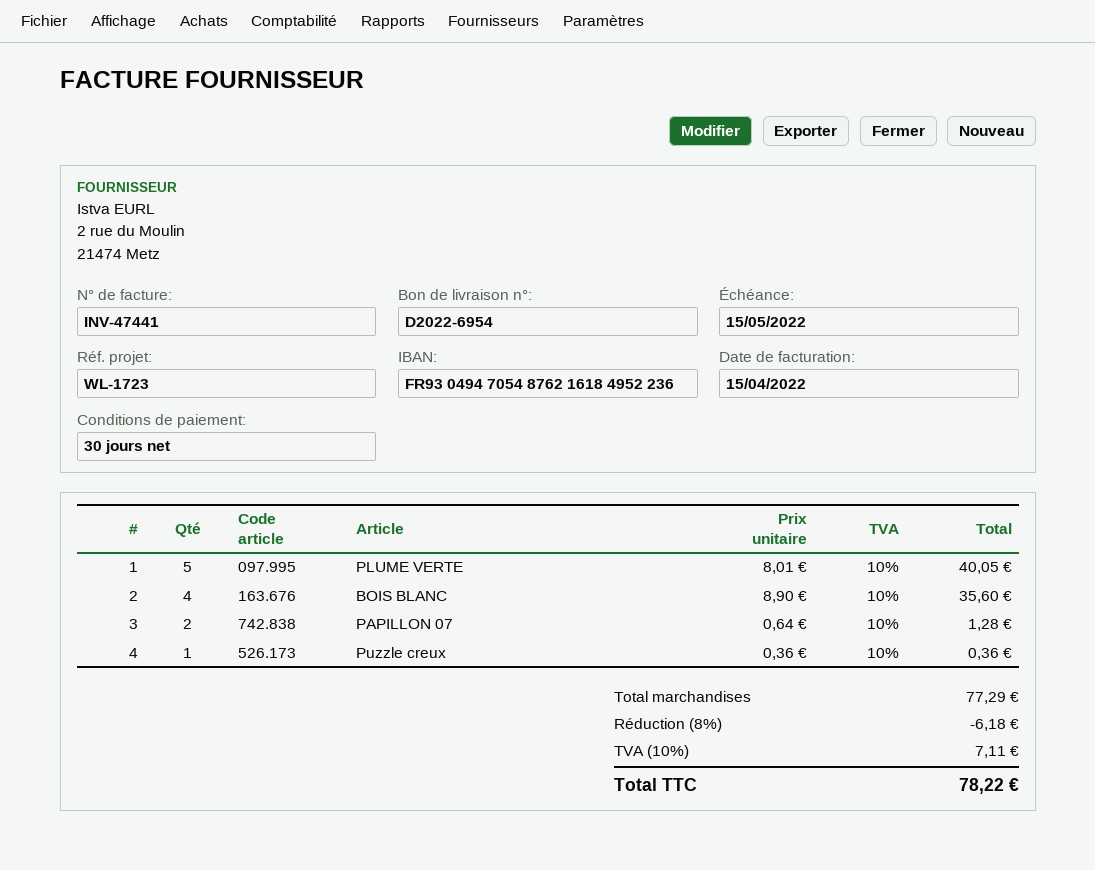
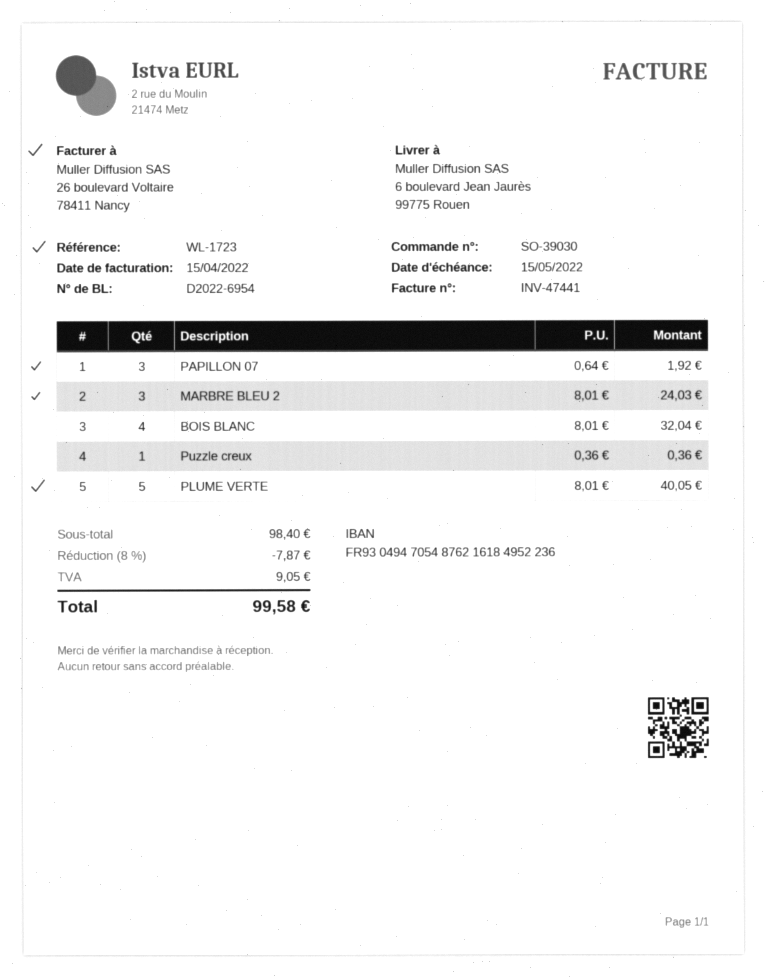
BOIS BLANC: 4 x 8.90 = 35.60 -> 4 x 8.01 = 32.04
PAPILLON 07: 2 x 0.64 = 1.28 -> 3 x 0.64 = 1.92
MARBRE BLEU 2: none -> 3 x 8.01 = 24.03
subtotal: 77.29 -> 98.40
discount: 8% = 6.18 -> 8% = 7.87
tax: 7.11 -> 9.05
total: 78.22 -> 99.58

